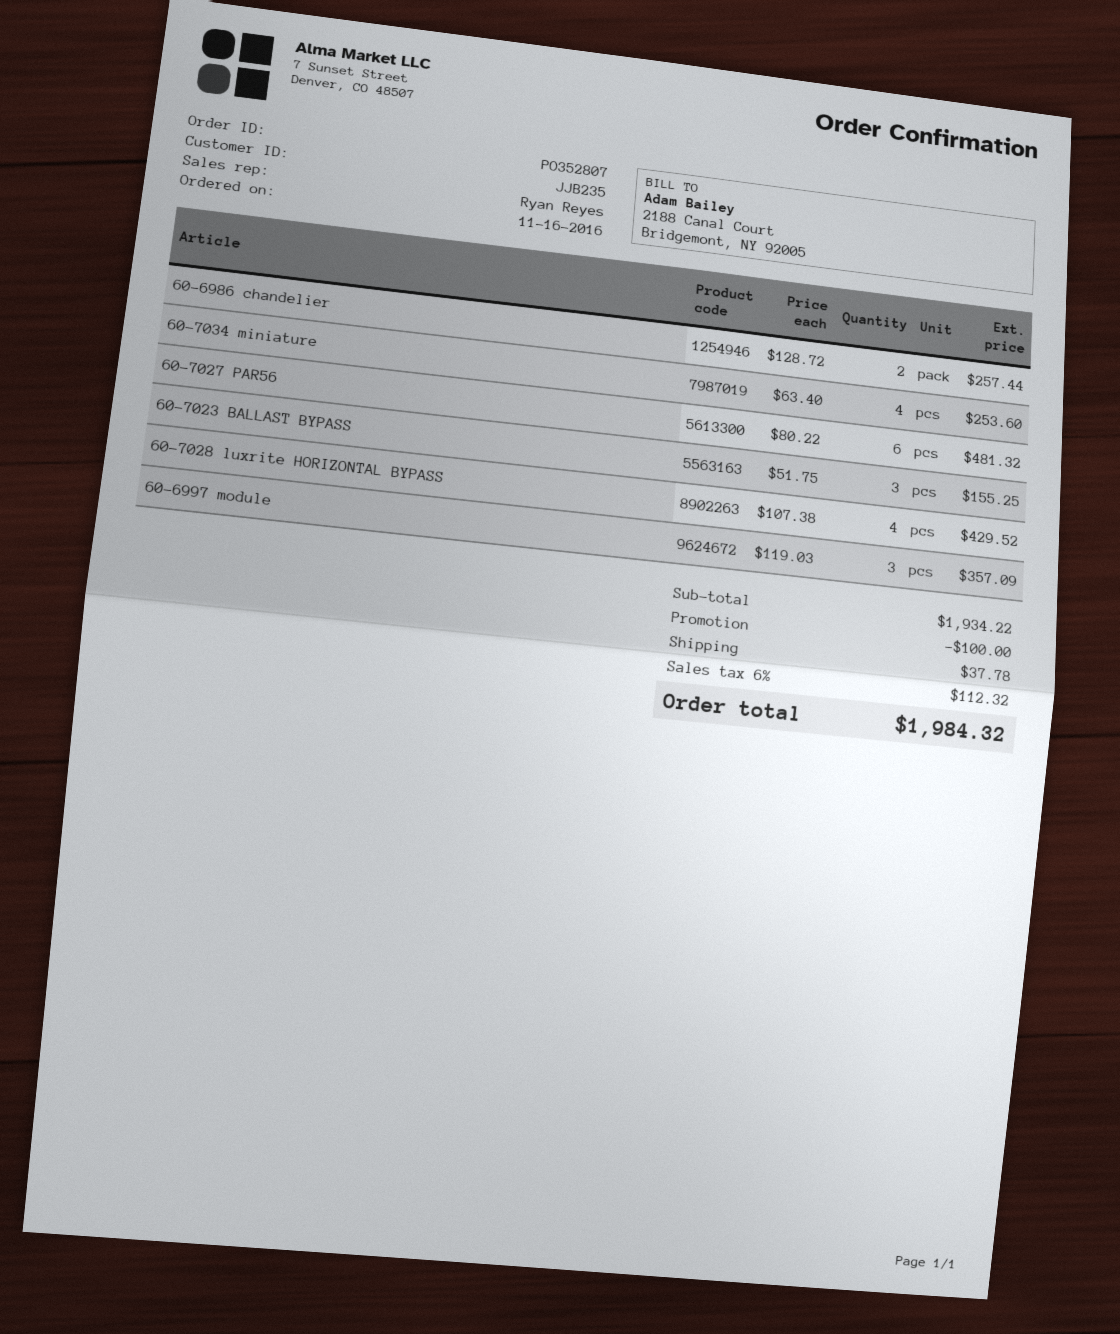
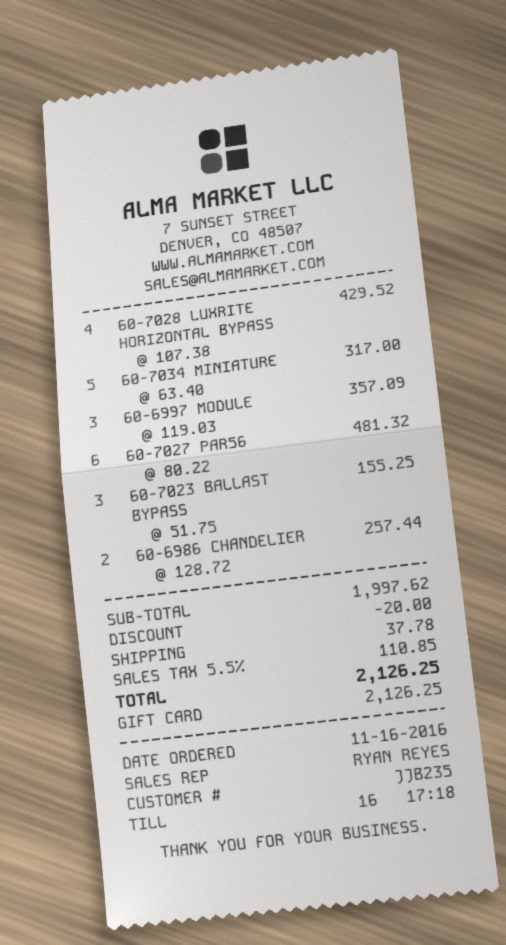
60-7034 miniature: 4 x 63.40 = 253.60 -> 5 x 63.40 = 317.00
subtotal: 1934.22 -> 1997.62
discount: 100.00 -> 20.00
tax: 6% = 112.32 -> 5.5% = 110.85
total: 1984.32 -> 2126.25

